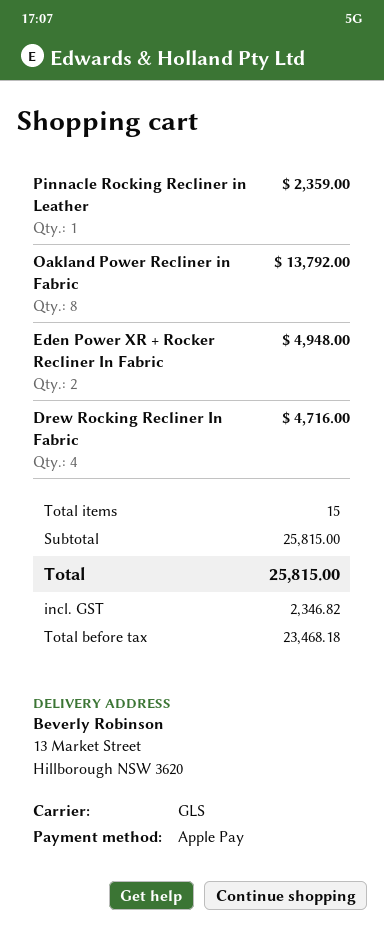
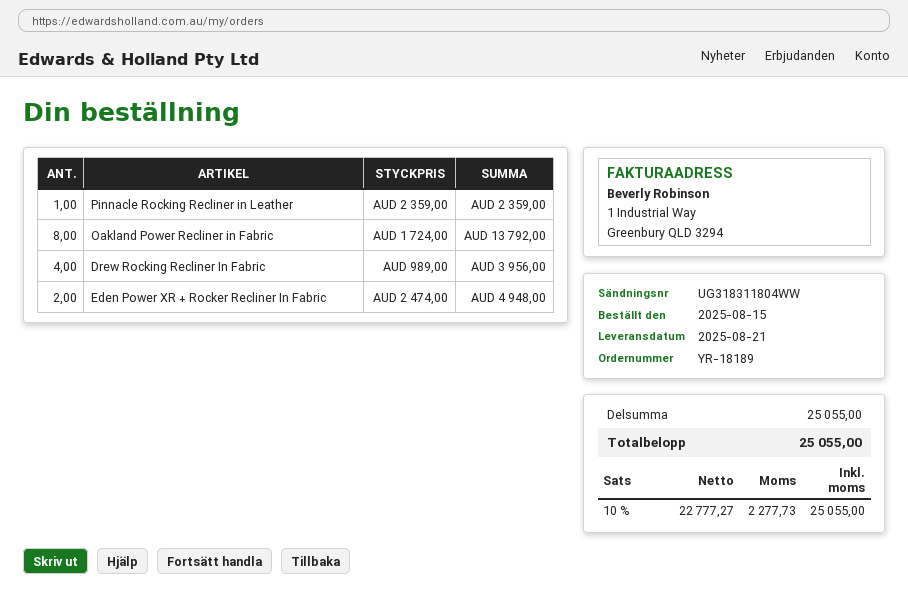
Drew Rocking Recliner In Fabric: 4 for 4716.00 -> 4 for 3956.00
subtotal: 25815.00 -> 25055.00
net: 23468.18 -> 22777.27
tax: 2346.82 -> 2277.73
total: 25815.00 -> 25055.00

